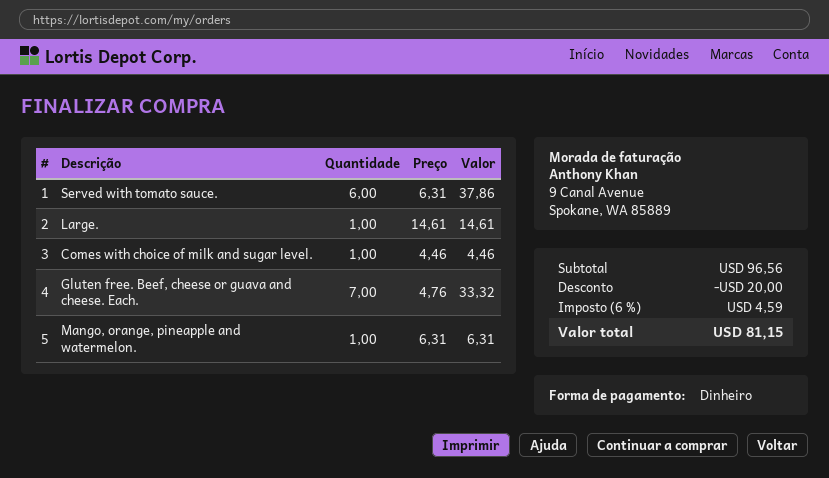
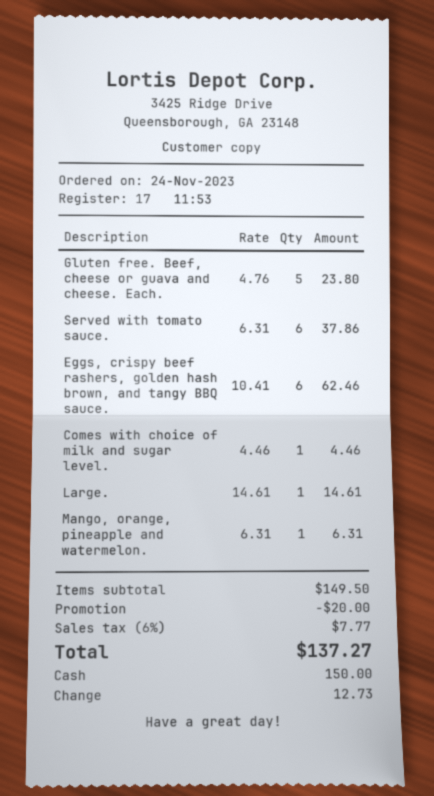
Gluten free. Beef, cheese or guava and cheese. Each.: 7 x 4.76 = 33.32 -> 5 x 4.76 = 23.80
Eggs, crispy beef rashers, golden hash brown, and tangy BBQ sauce.: none -> 6 x 10.41 = 62.46
subtotal: 96.56 -> 149.50
tax: 6% = 4.59 -> 6% = 7.77
total: 81.15 -> 137.27

